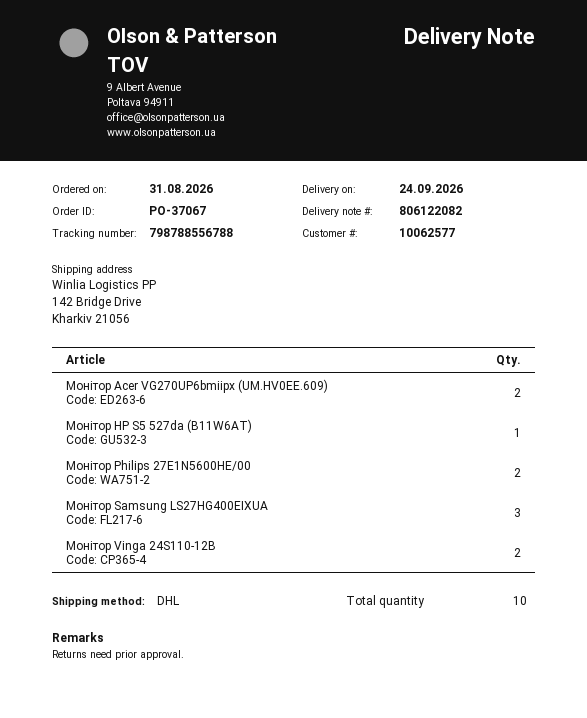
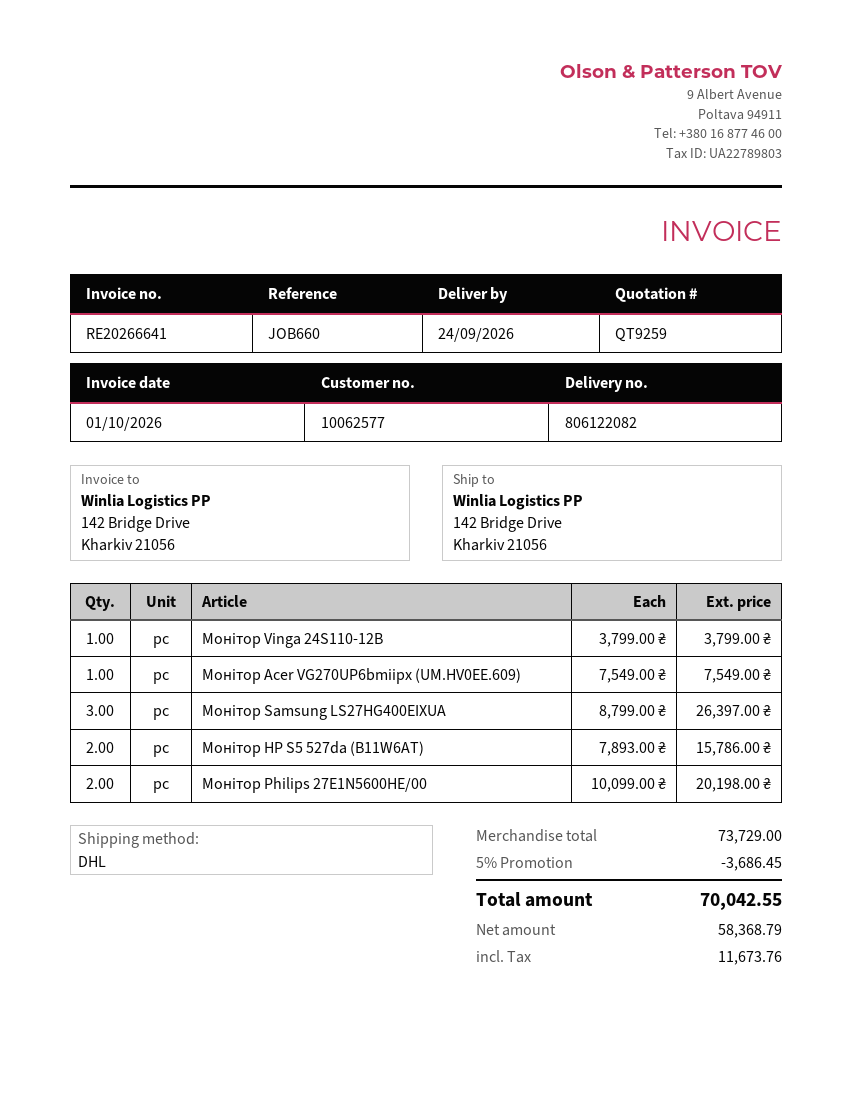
Монітор Acer VG270UP6bmiipx (UM.HV0EE.609): 2 -> 1
Монітор HP S5 527da (B11W6AT): 1 -> 2
Монітор Vinga 24S110-12B: 2 -> 1

